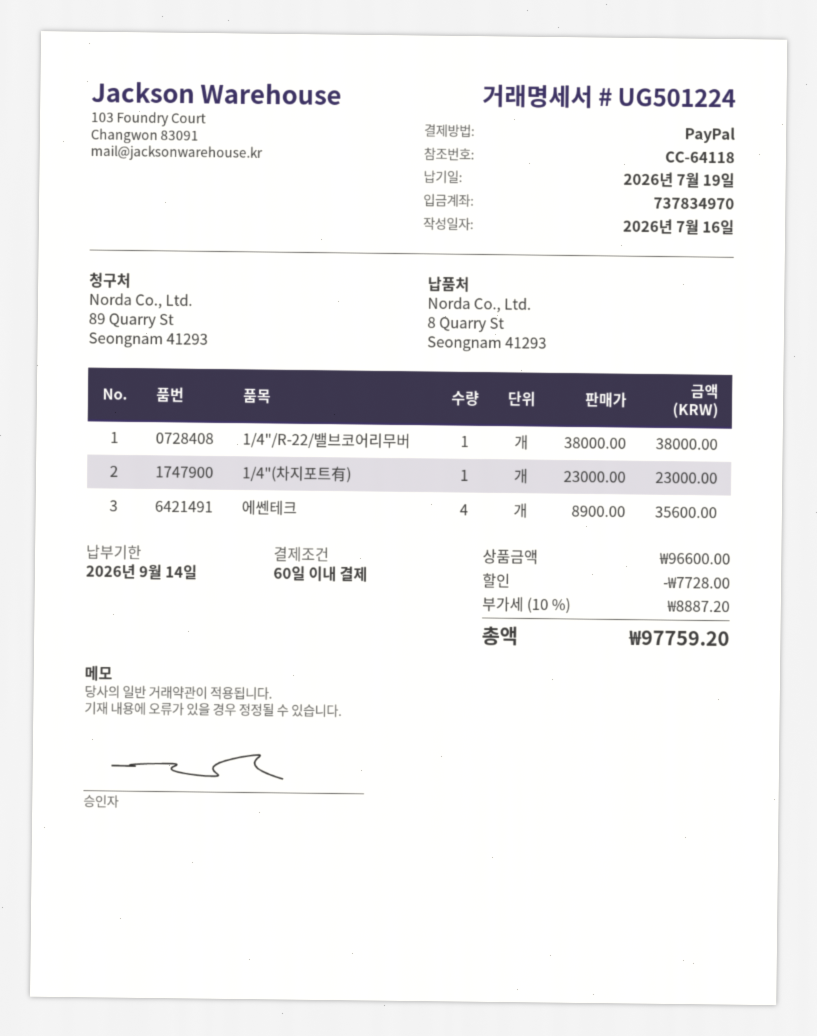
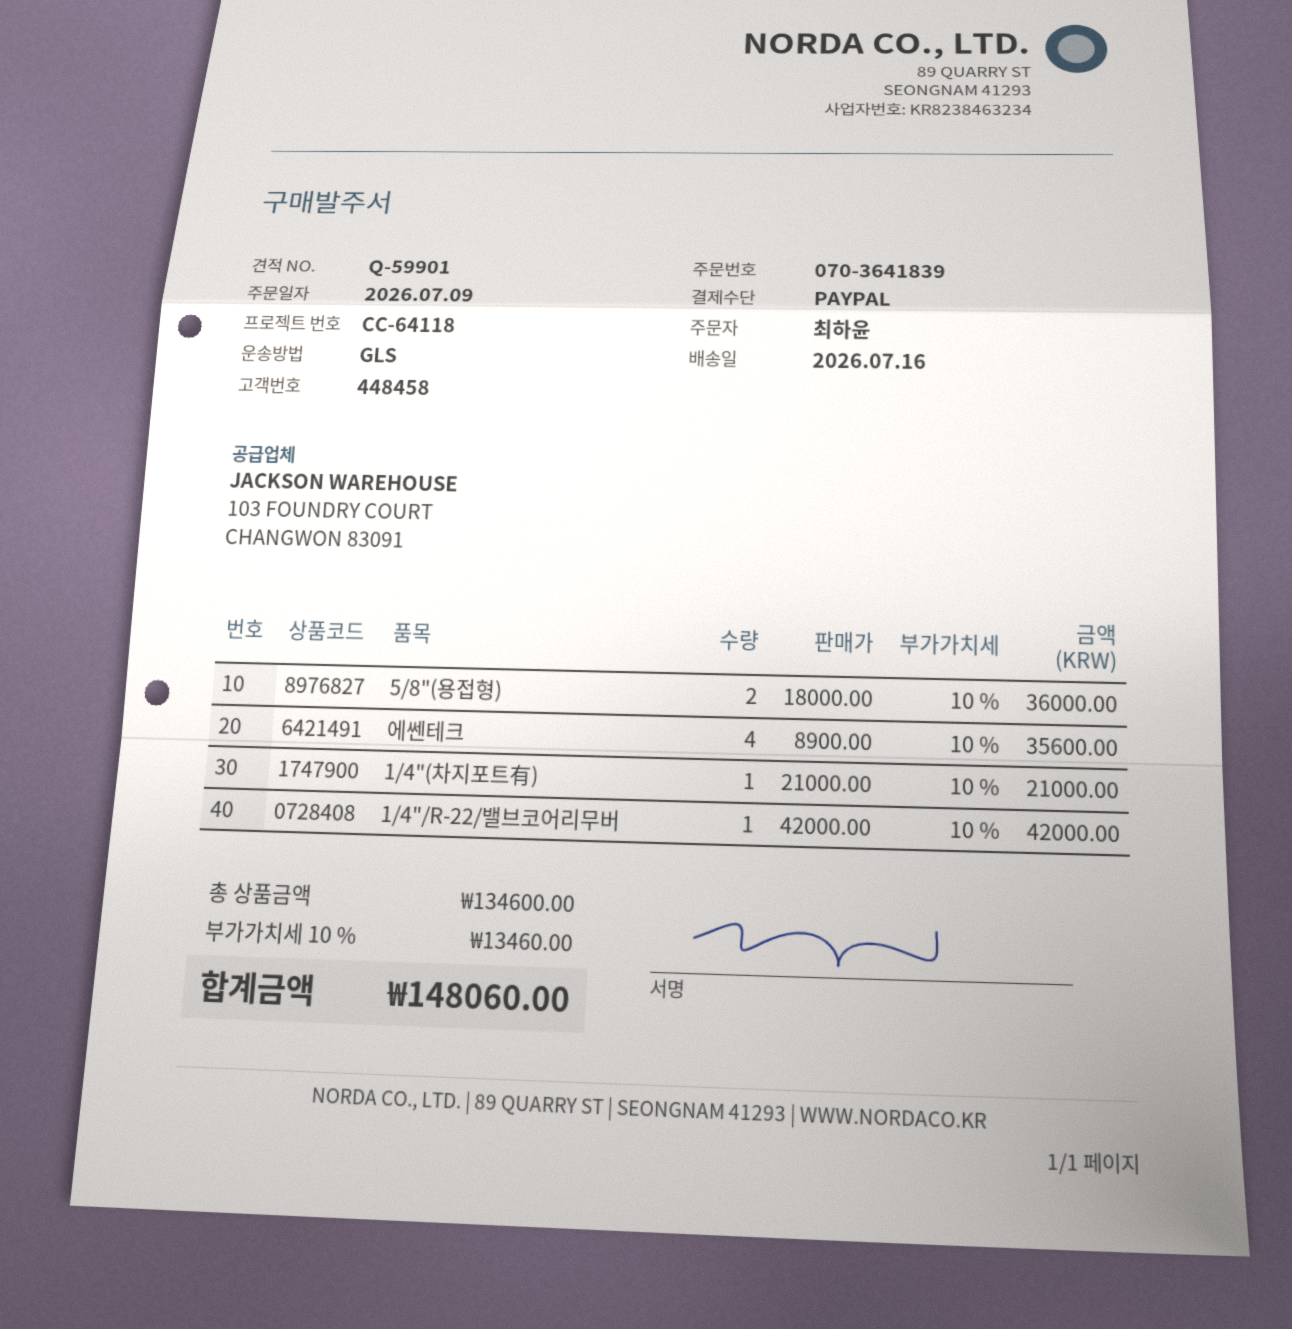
delivery date: 2026-07-19 -> 2026-07-16
1/4"/R-22/밸브코어리무버: 1 x 38000.00 = 38000.00 -> 1 x 42000.00 = 42000.00
1/4"(차지포트有): 1 x 23000.00 = 23000.00 -> 1 x 21000.00 = 21000.00
5/8"(용접형): none -> 2 x 18000.00 = 36000.00
subtotal: 96600.00 -> 134600.00
discount: 7728.00 -> none
tax: 10% = 8887.20 -> 10% = 13460.00
total: 97759.20 -> 148060.00

